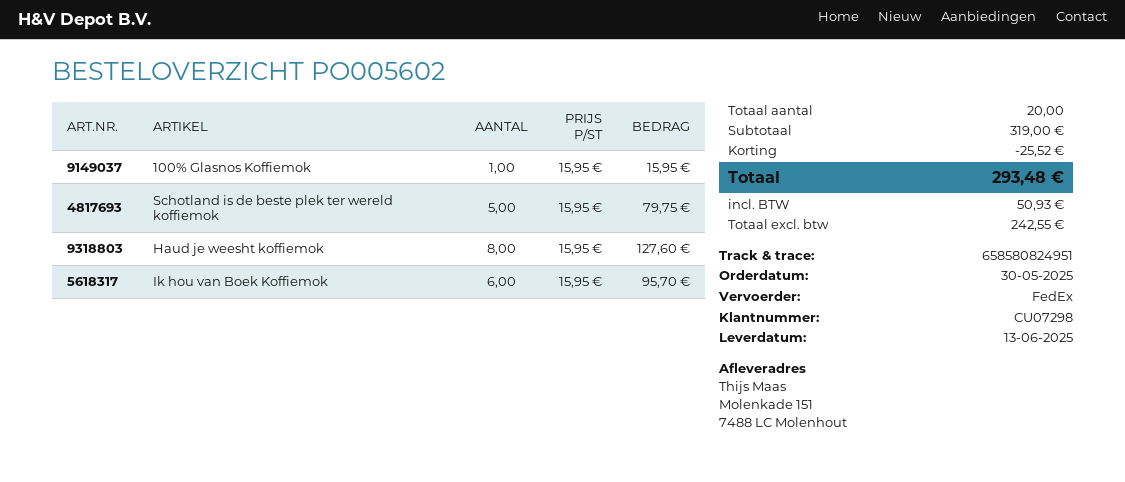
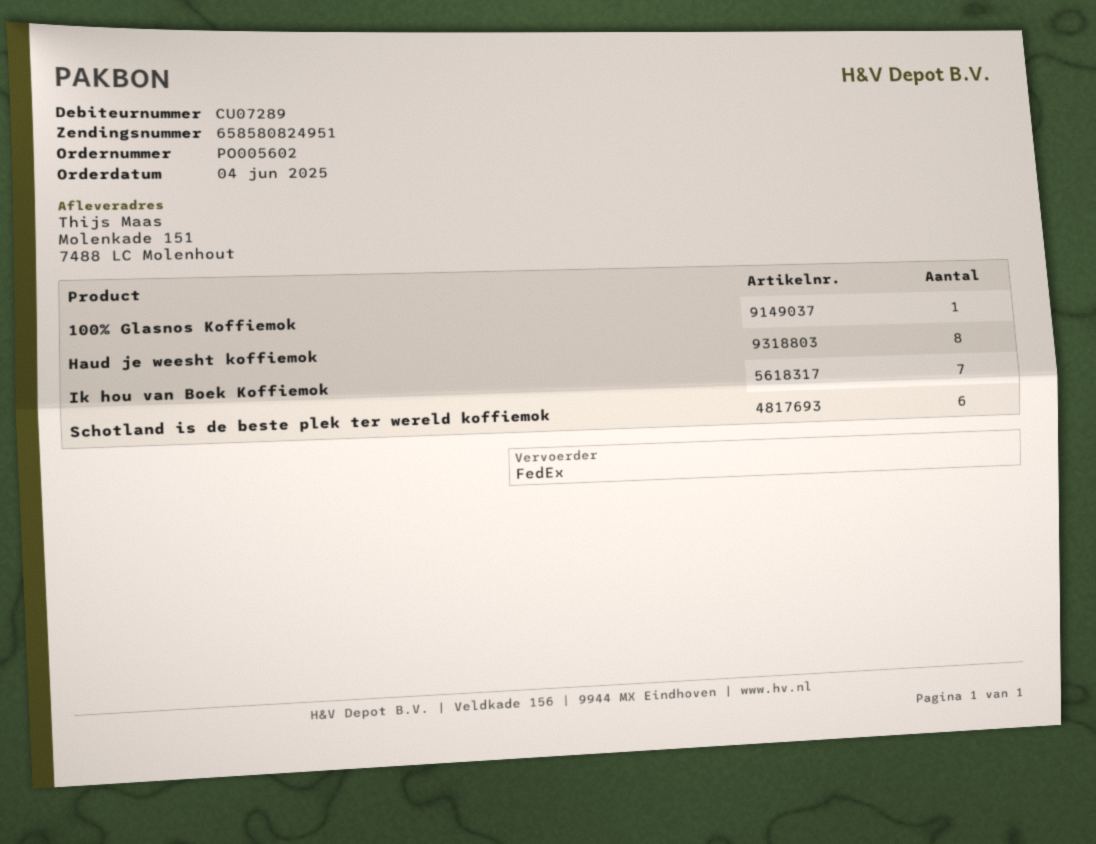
order date: 2025-05-30 -> 2025-06-04
customer number: CU07298 -> CU07289
Schotland is de beste plek ter wereld koffiemok: 5 -> 6
Ik hou van Boek Koffiemok: 6 -> 7

